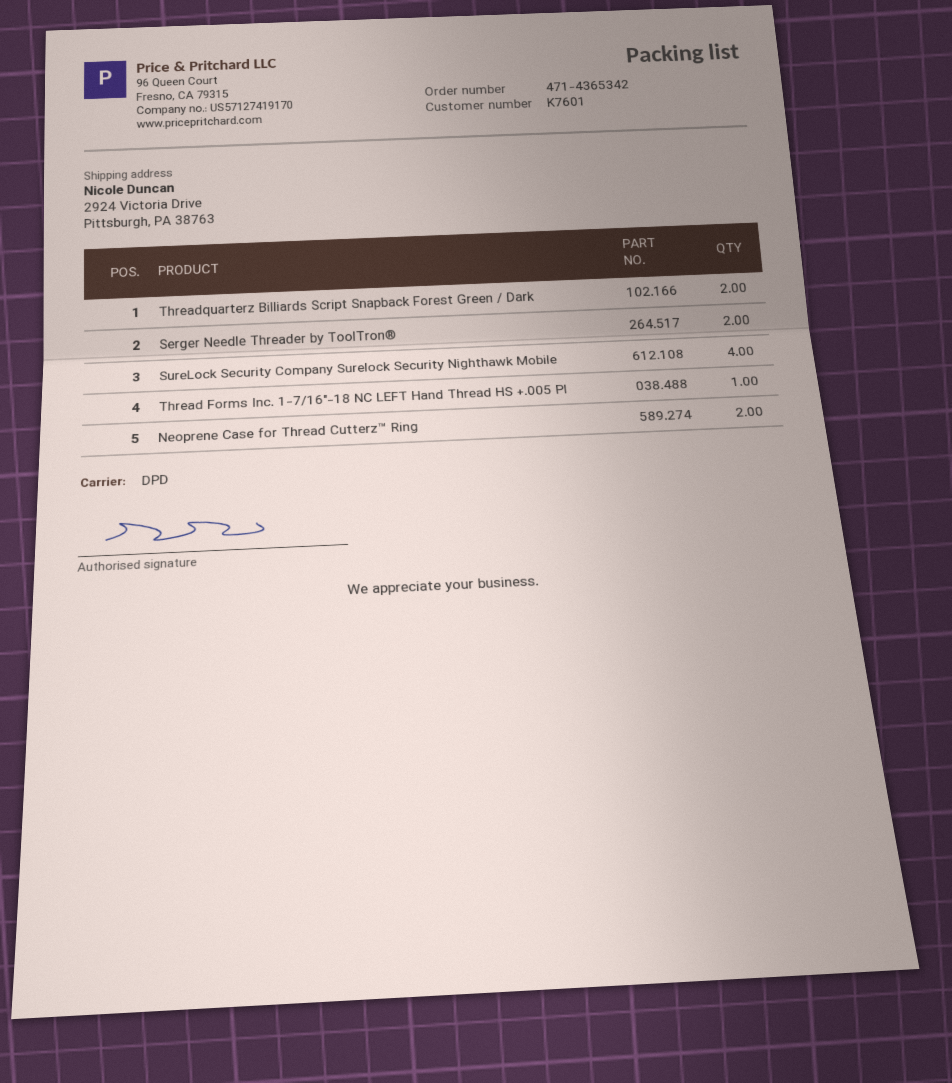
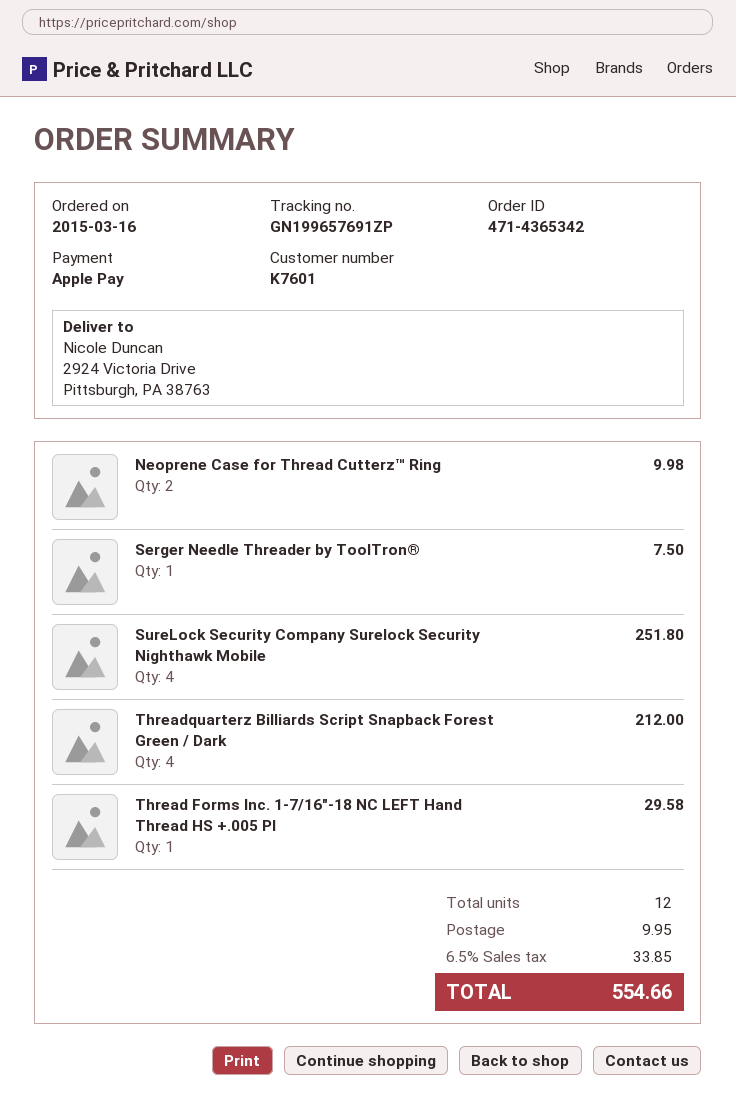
Threadquarterz Billiards Script Snapback Forest Green / Dark: 2 -> 4
Serger Needle Threader by ToolTron®: 2 -> 1

